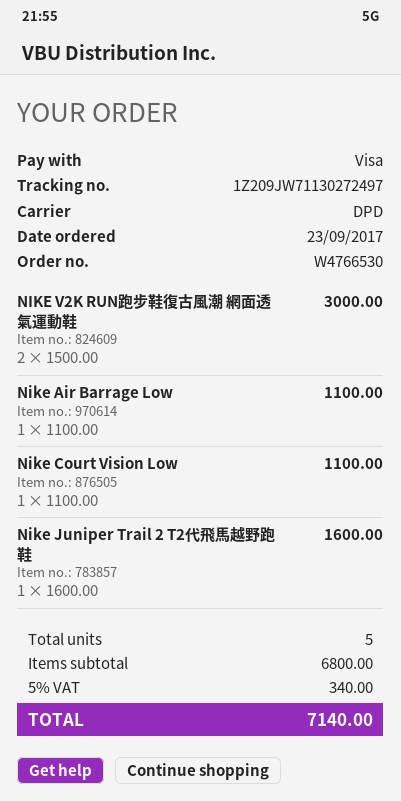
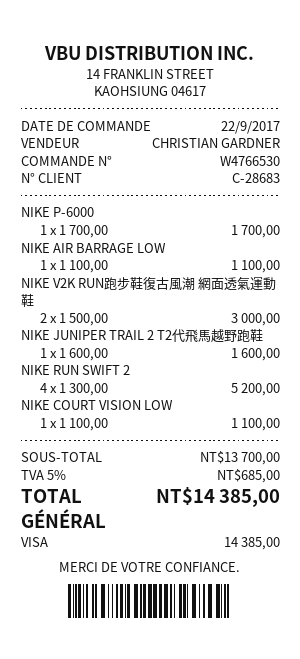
order date: 2017-09-23 -> 2017-09-22
NIKE P-6000: none -> 1 x 1700.00 = 1700.00
NIKE RUN SWIFT 2: none -> 4 x 1300.00 = 5200.00
subtotal: 6800.00 -> 13700.00
tax: 5% = 340.00 -> 5% = 685.00
total: 7140.00 -> 14385.00

